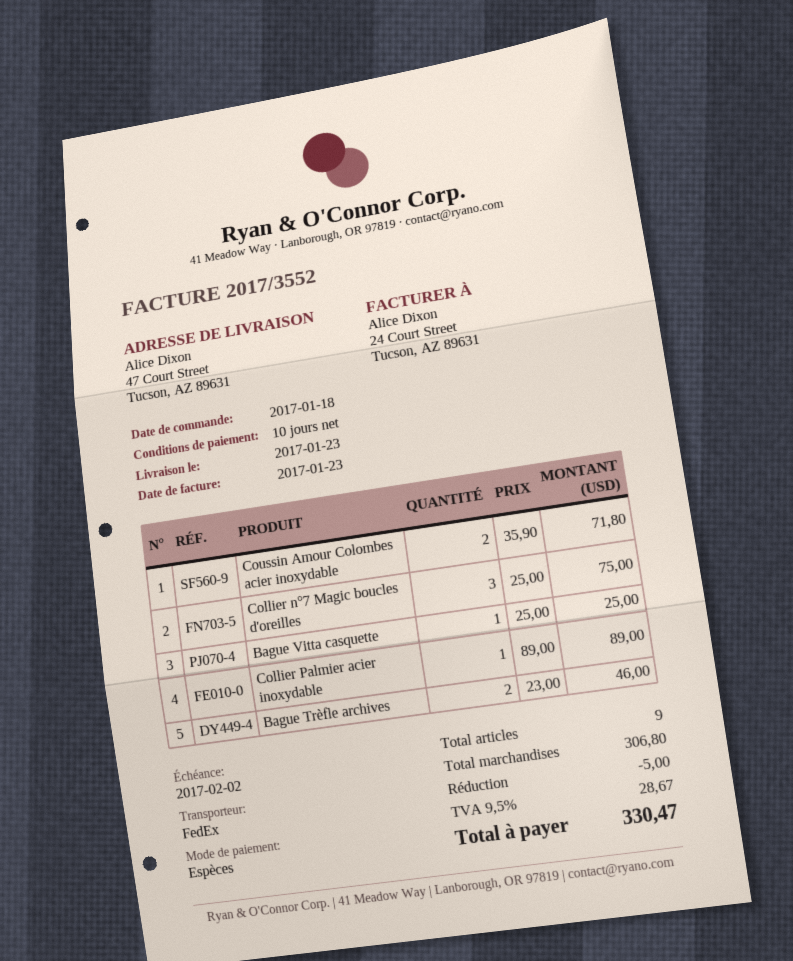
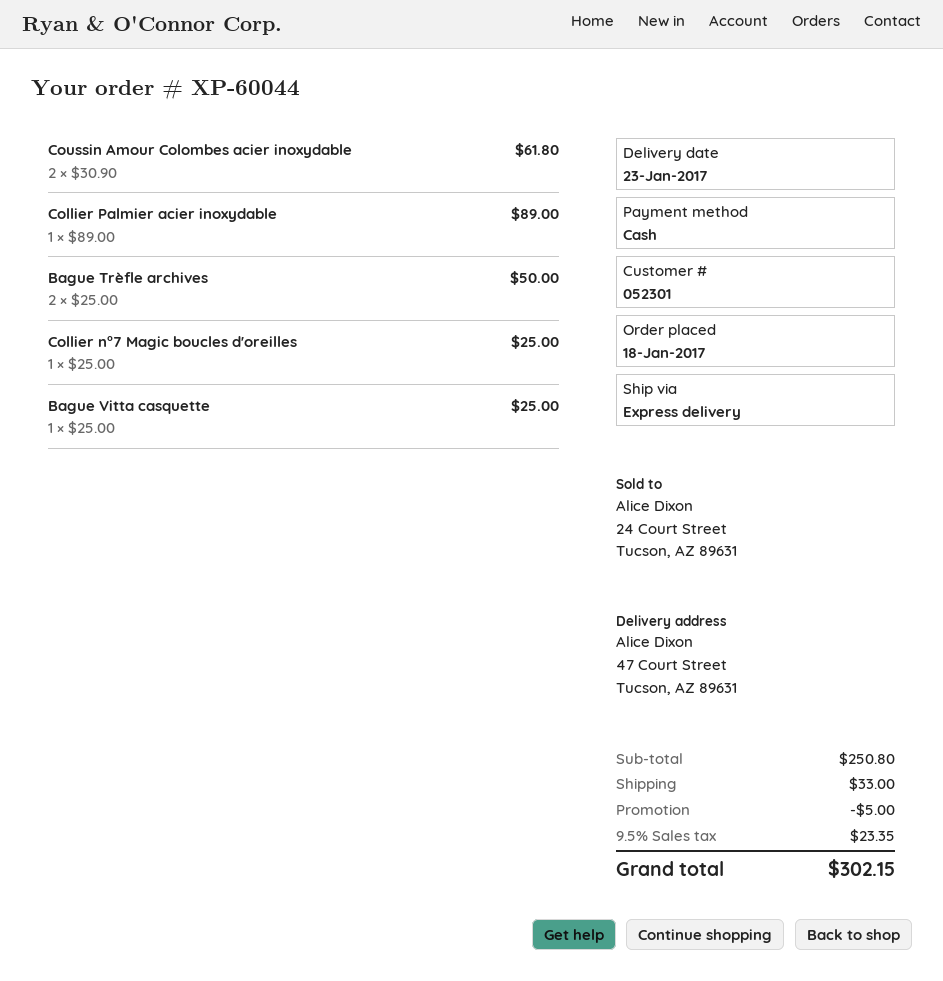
shipping method: FedEx -> express
Coussin Amour Colombes acier inoxydable: 2 x 35.90 = 71.80 -> 2 x 30.90 = 61.80
Collier n°7 Magic boucles d'oreilles: 3 x 25.00 = 75.00 -> 1 x 25.00 = 25.00
Bague Trèfle archives: 2 x 23.00 = 46.00 -> 2 x 25.00 = 50.00
subtotal: 306.80 -> 250.80
shipping: none -> 33.00
tax: 9.5% = 28.67 -> 9.5% = 23.35
total: 330.47 -> 302.15

